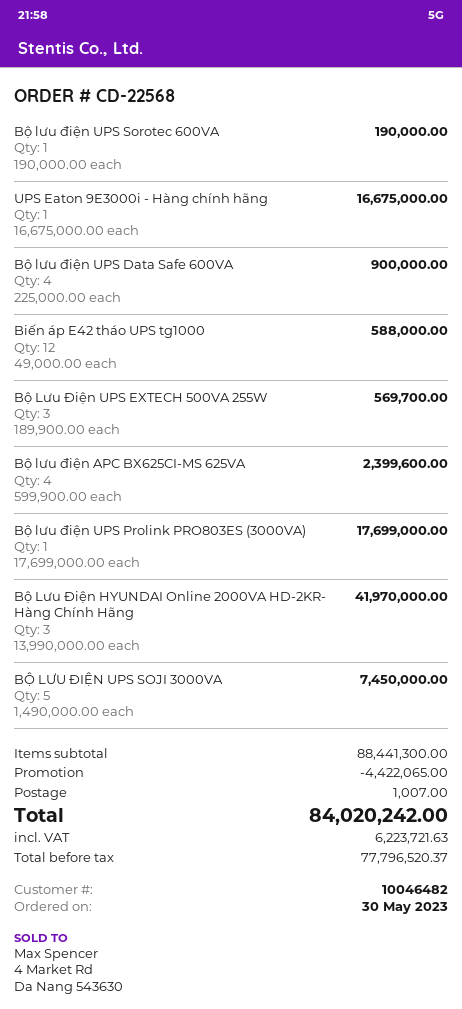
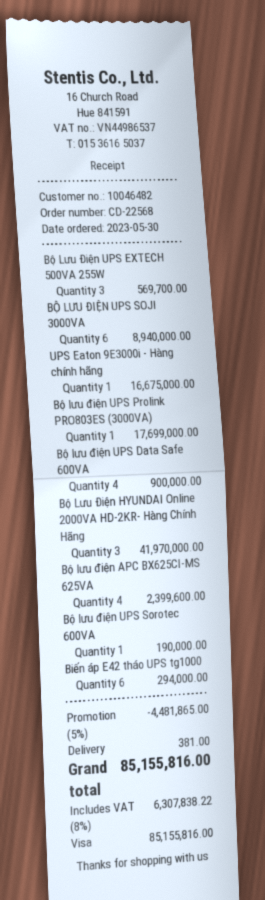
Biến áp E42 tháo UPS tg1000: 12 for 588000.00 -> 6 for 294000.00
BỘ LƯU ĐIỆN UPS SOJI 3000VA: 5 for 7450000.00 -> 6 for 8940000.00
discount: 4422065.00 -> 4481865.00
shipping: 1007.00 -> 381.00
tax: 6223721.63 -> 6307838.22
total: 84020242.00 -> 85155816.00

